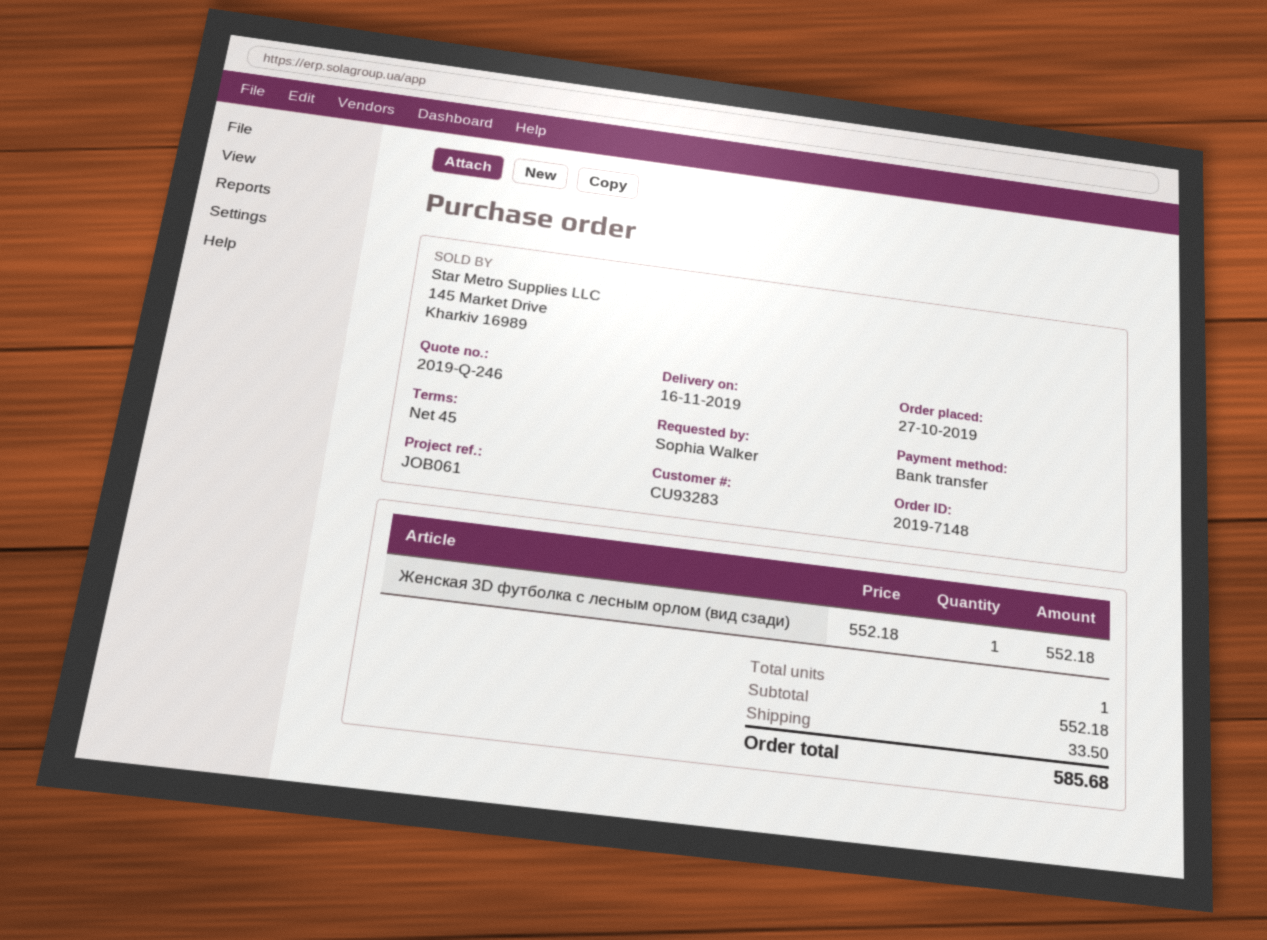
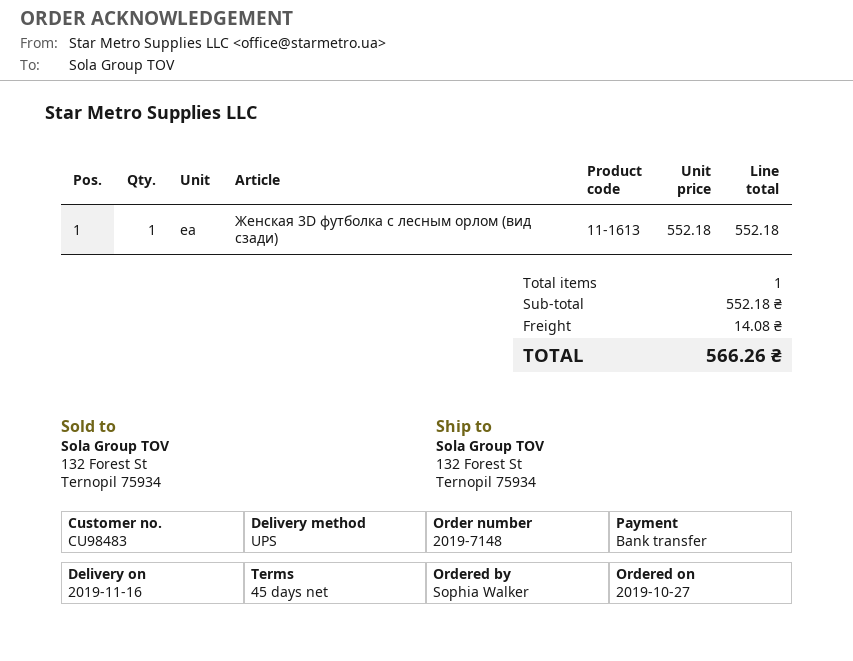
customer number: CU93283 -> CU98483
shipping: 33.50 -> 14.08
total: 585.68 -> 566.26

